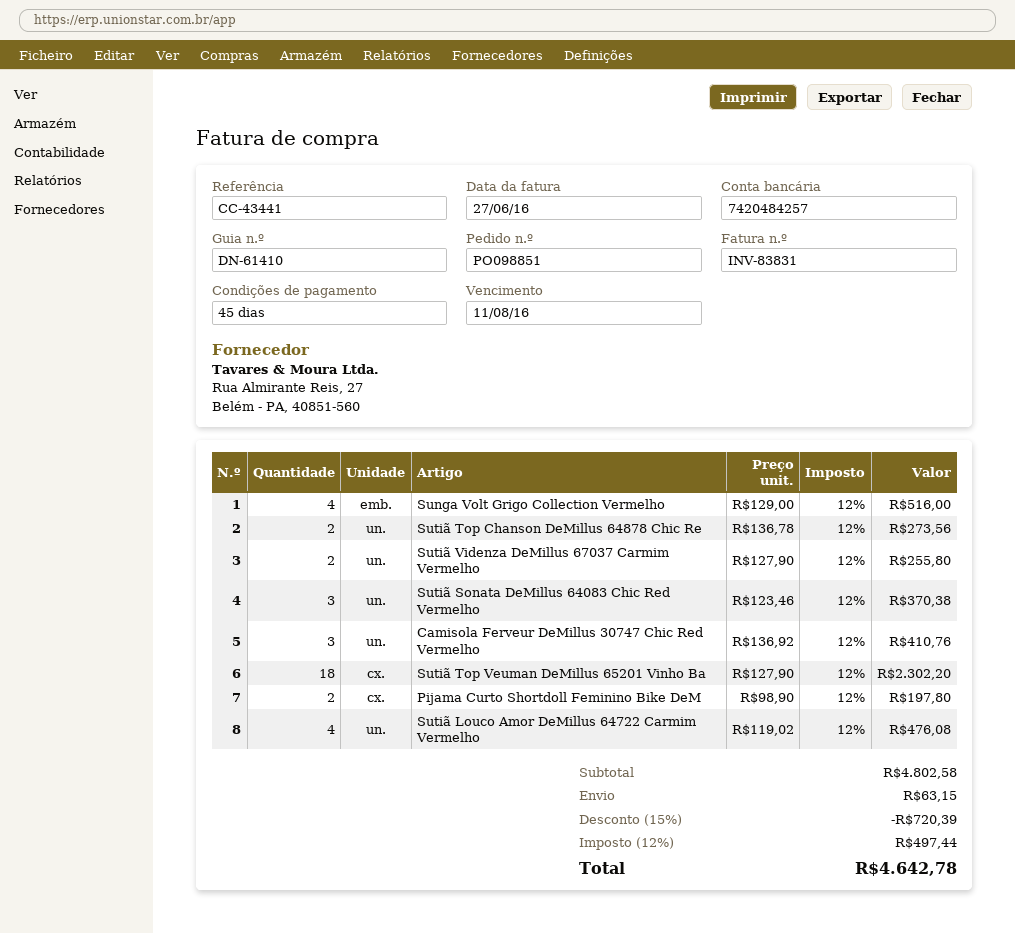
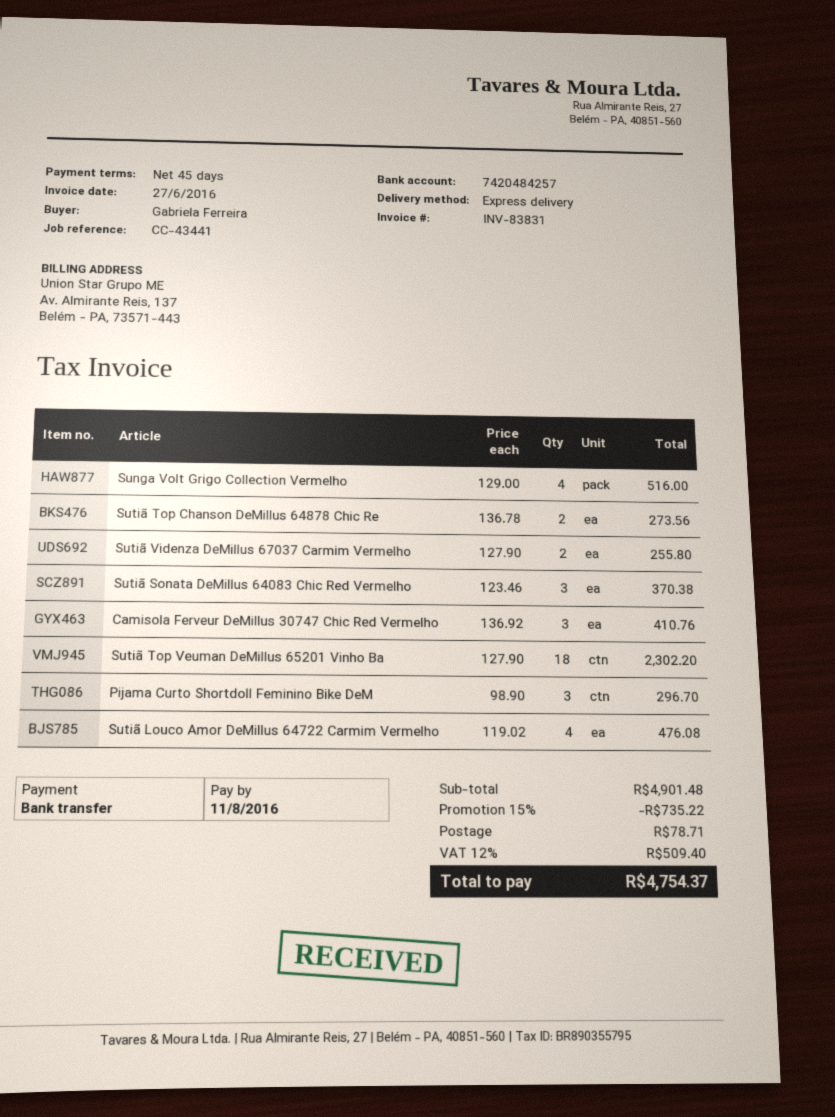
Pijama Curto Shortdoll Feminino Bike DeM: 2 x 98.90 = 197.80 -> 3 x 98.90 = 296.70
subtotal: 4802.58 -> 4901.48
discount: 15% = 720.39 -> 15% = 735.22
shipping: 63.15 -> 78.71
tax: 12% = 497.44 -> 12% = 509.40
total: 4642.78 -> 4754.37

